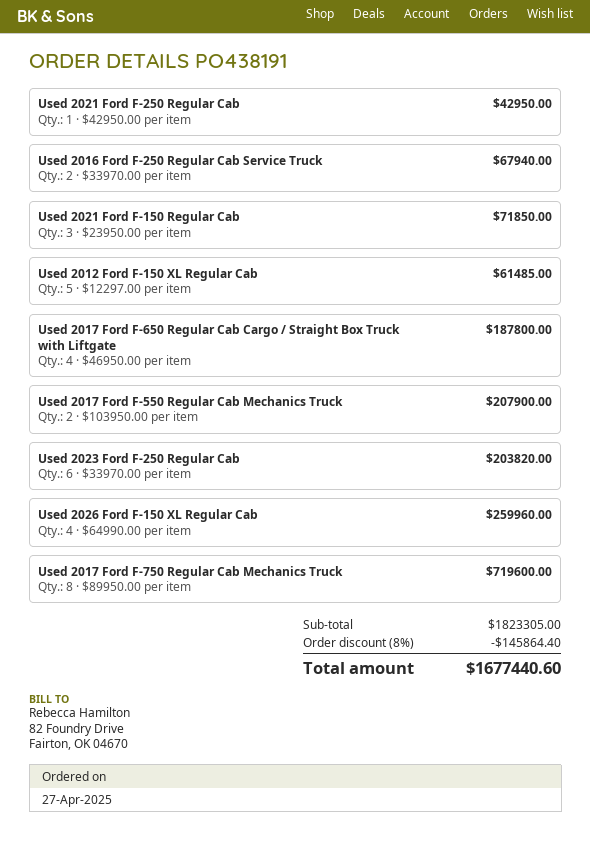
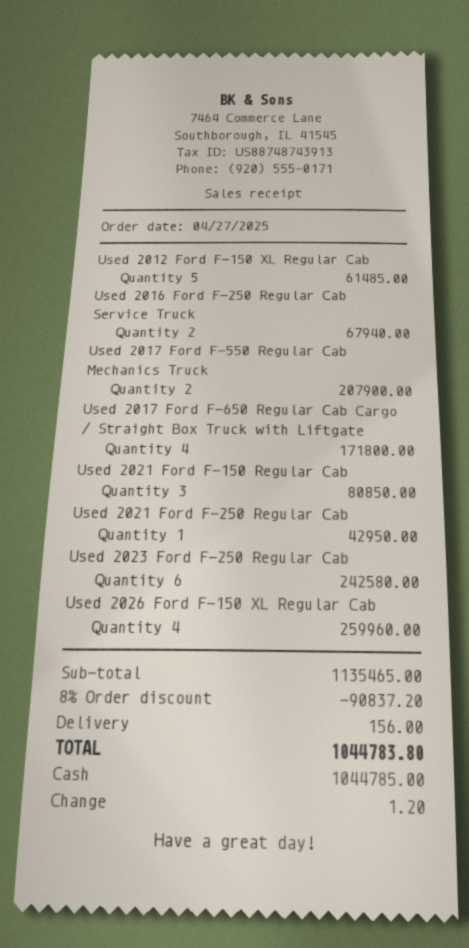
Used 2021 Ford F-150 Regular Cab: 3 for 71850.00 -> 3 for 80850.00
Used 2017 Ford F-650 Regular Cab Cargo / Straight Box Truck with Liftgate: 4 for 187800.00 -> 4 for 171800.00
Used 2023 Ford F-250 Regular Cab: 6 for 203820.00 -> 6 for 242580.00
Used 2017 Ford F-750 Regular Cab Mechanics Truck: 8 for 719600.00 -> none
subtotal: 1823305.00 -> 1135465.00
discount: 8% = 145864.40 -> 8% = 90837.20
shipping: none -> 156.00
total: 1677440.60 -> 1044783.80

